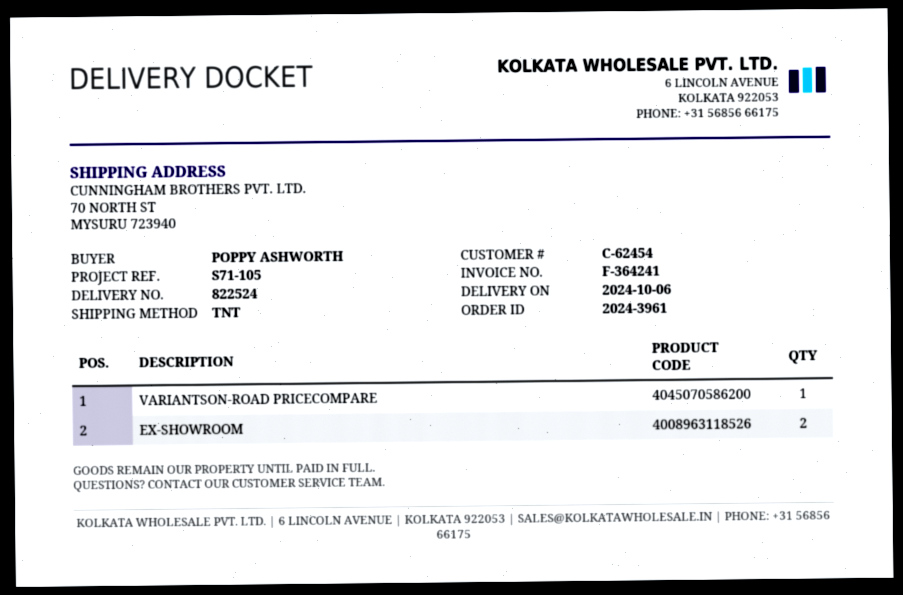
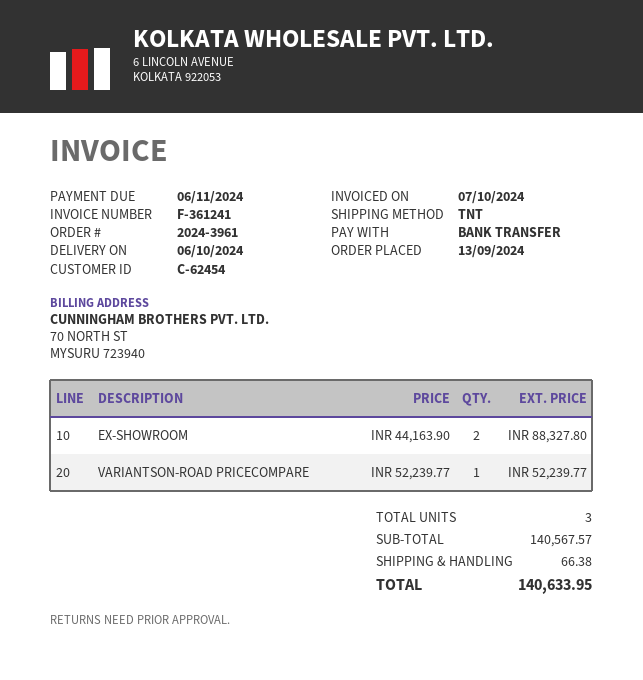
invoice number: F-364241 -> F-361241

